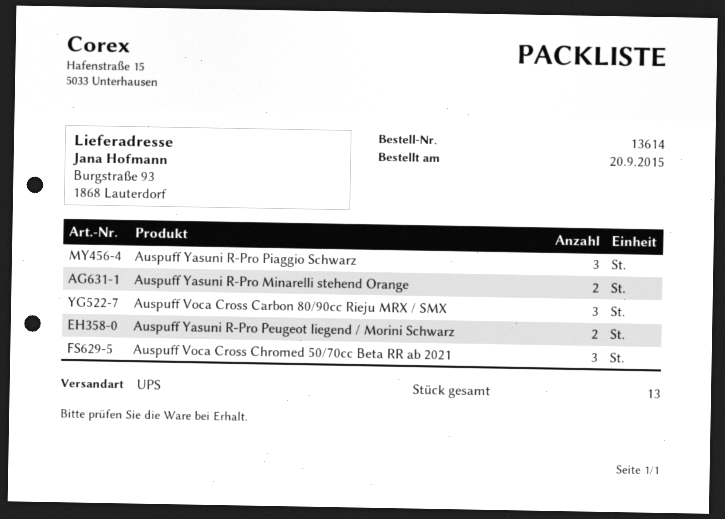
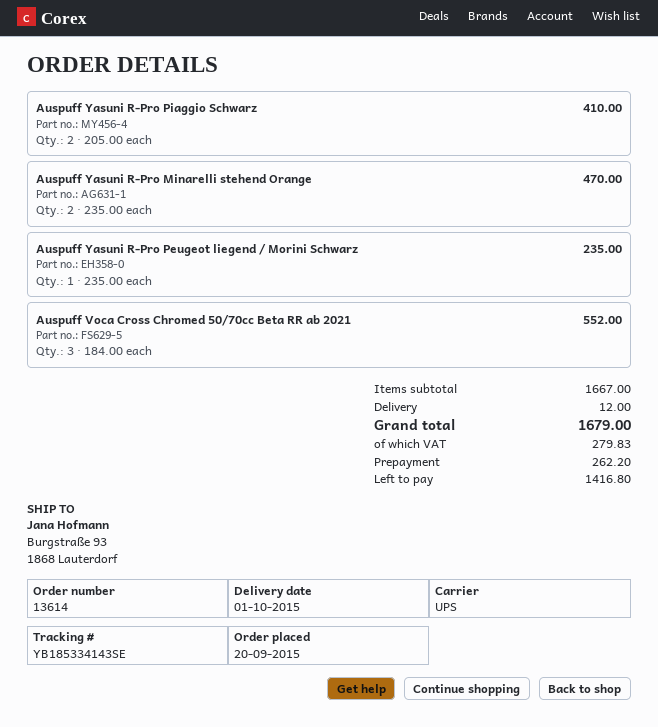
Auspuff Yasuni R-Pro Piaggio Schwarz: 3 -> 2
Auspuff Voca Cross Carbon 80/90cc Rieju MRX / SMX: 3 -> none
Auspuff Yasuni R-Pro Peugeot liegend / Morini Schwarz: 2 -> 1

